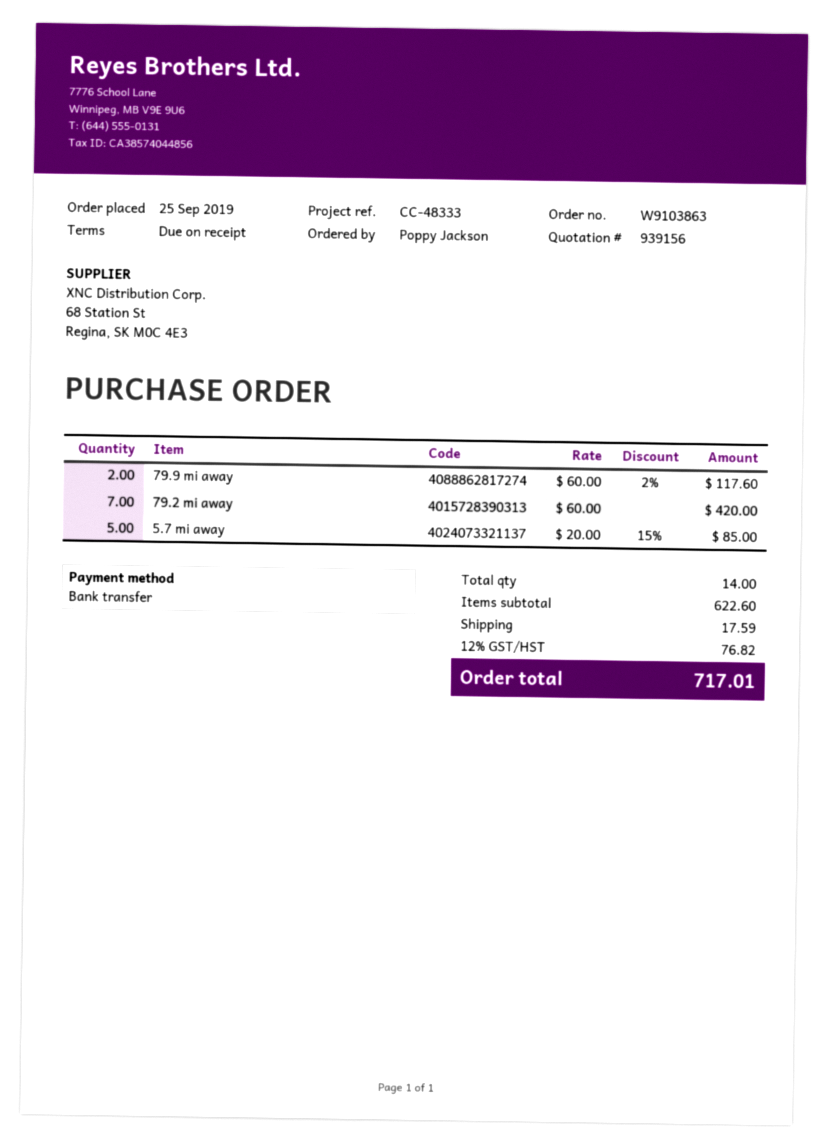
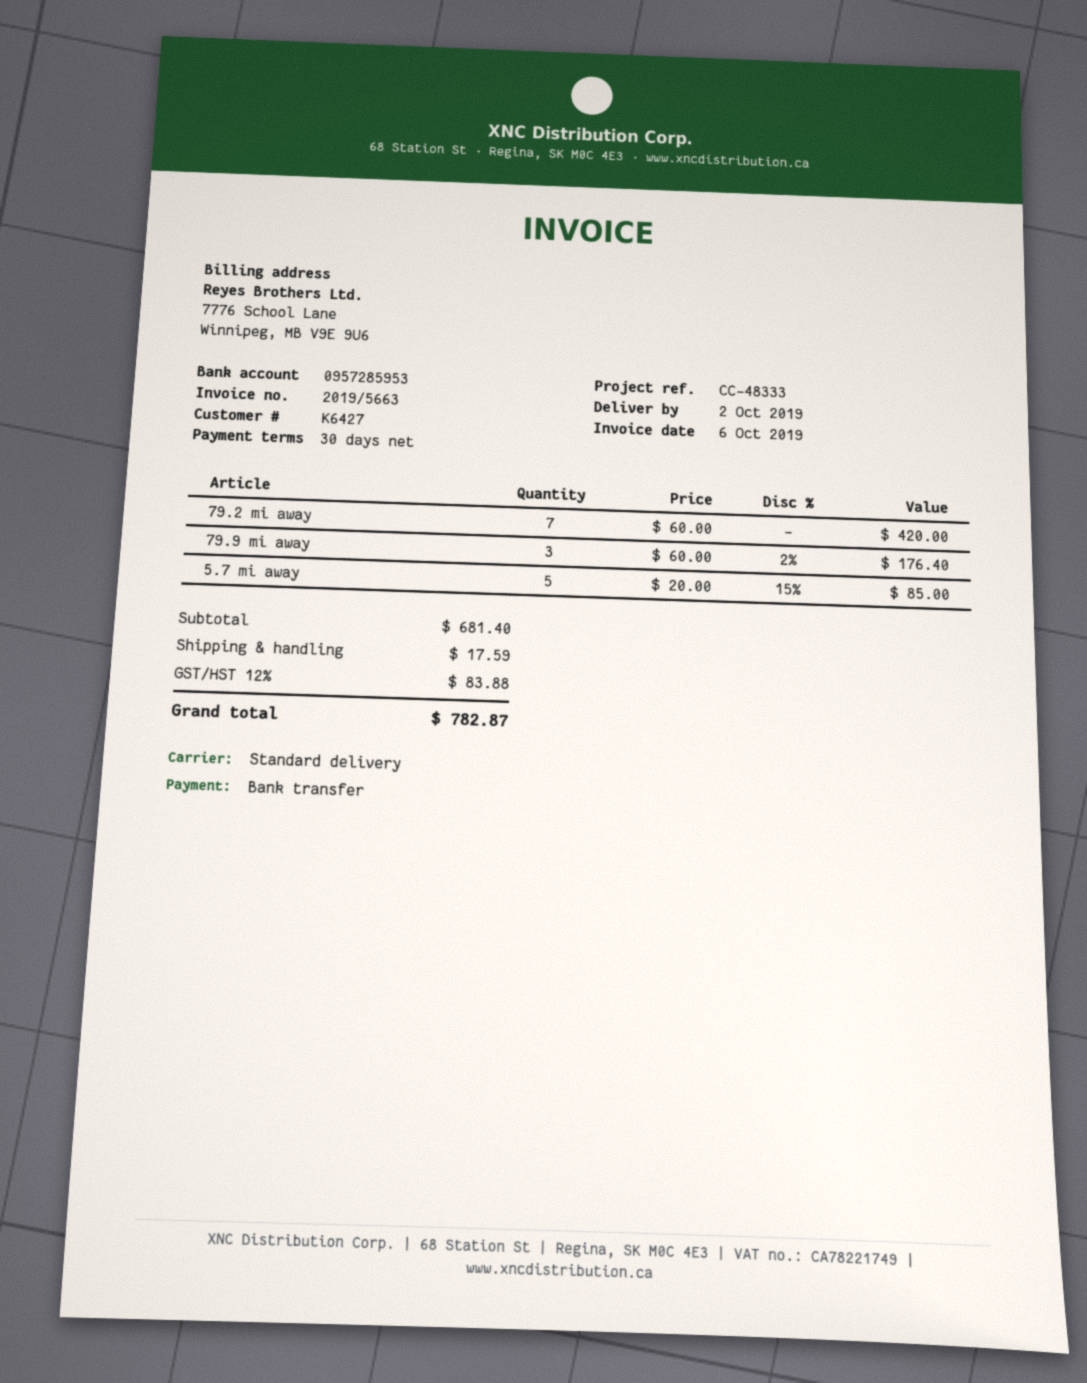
payment terms: on receipt -> 30 days
79.9 mi away: 2 x 60.00 - 2% = 117.60 -> 3 x 60.00 - 2% = 176.40
subtotal: 622.60 -> 681.40
tax: 12% = 76.82 -> 12% = 83.88
total: 717.01 -> 782.87

